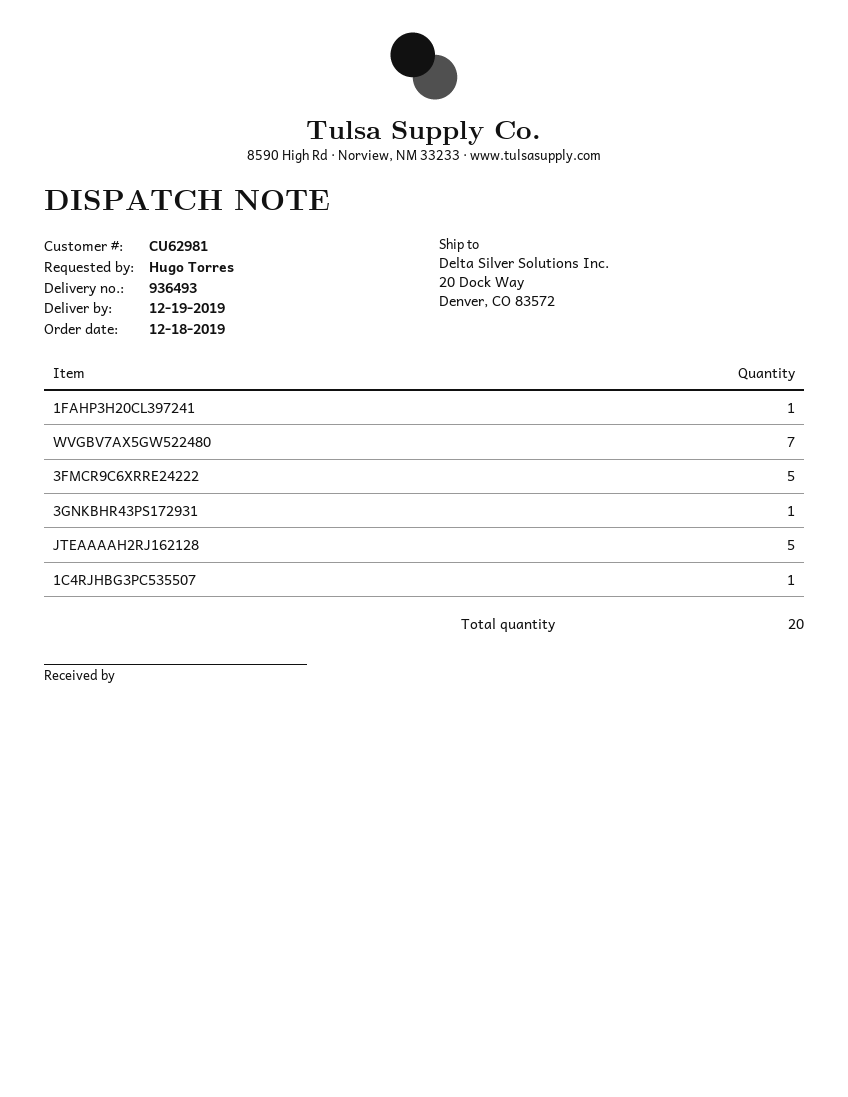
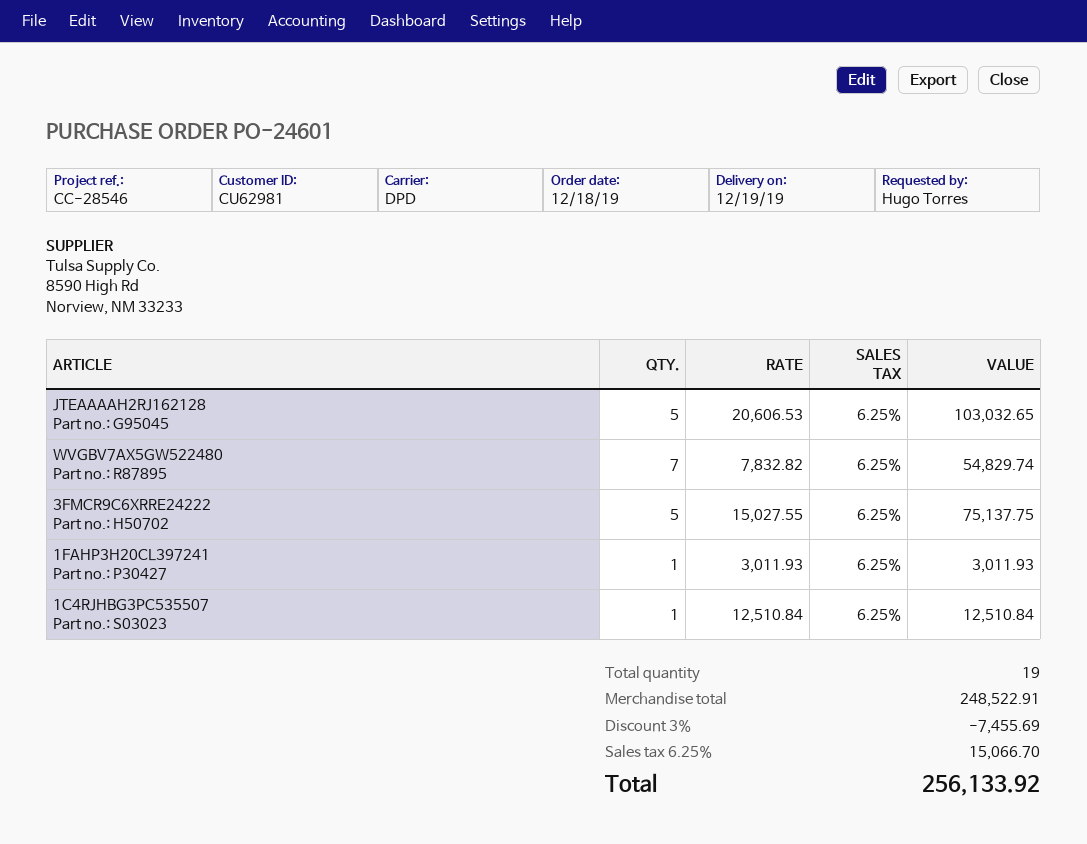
3GNKBHR43PS172931: 1 -> none
total quantity: 20 -> 19

